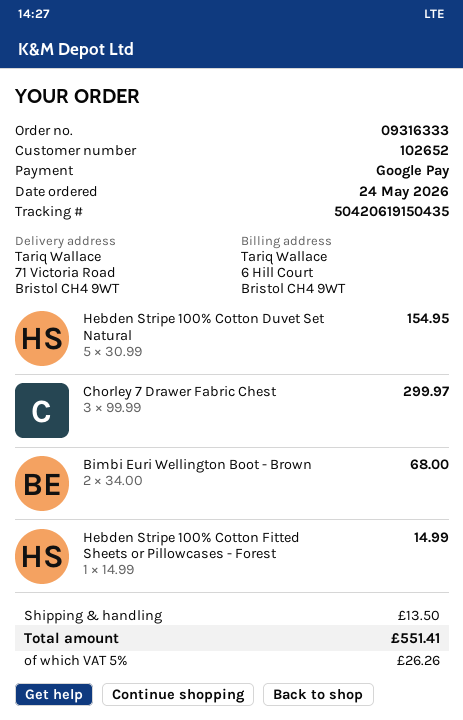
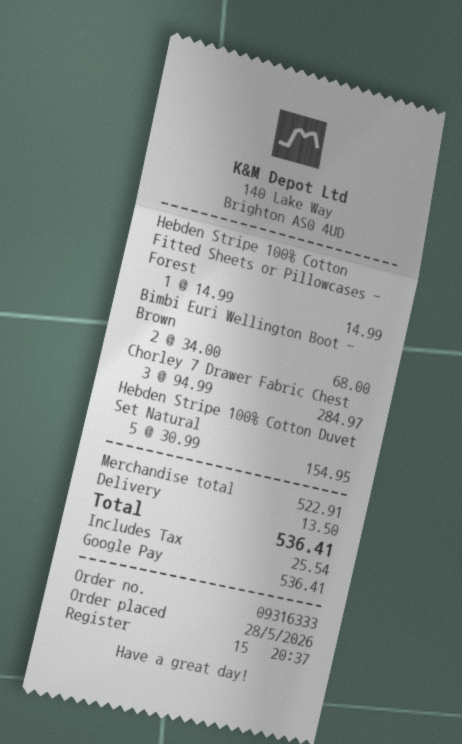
order date: 2026-05-24 -> 2026-05-28
Chorley 7 Drawer Fabric Chest: 3 x 99.99 = 299.97 -> 3 x 94.99 = 284.97
tax: 26.26 -> 25.54
total: 551.41 -> 536.41

